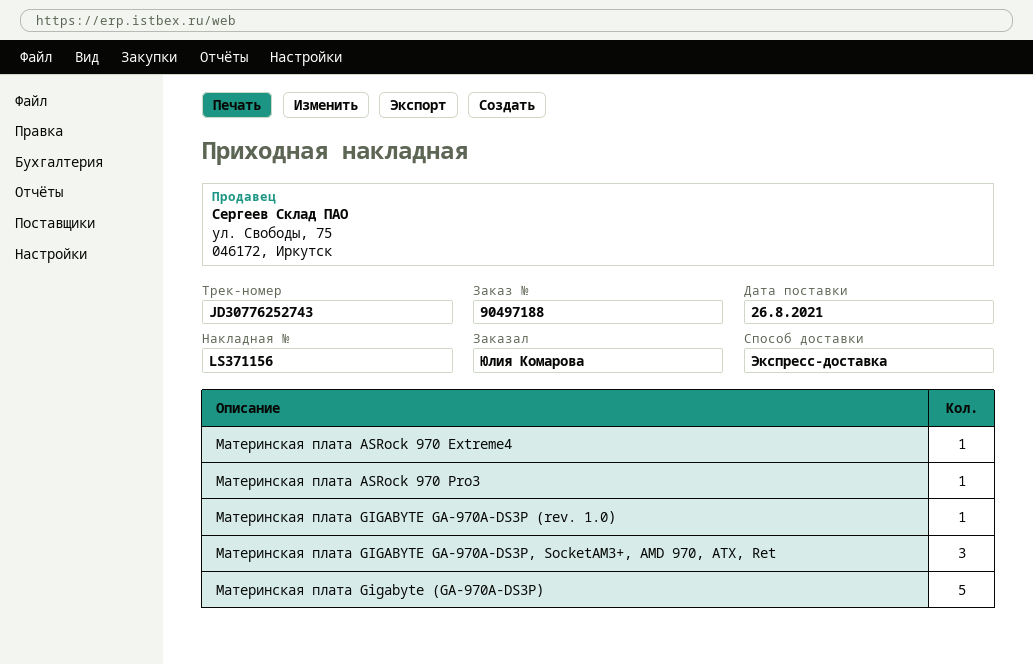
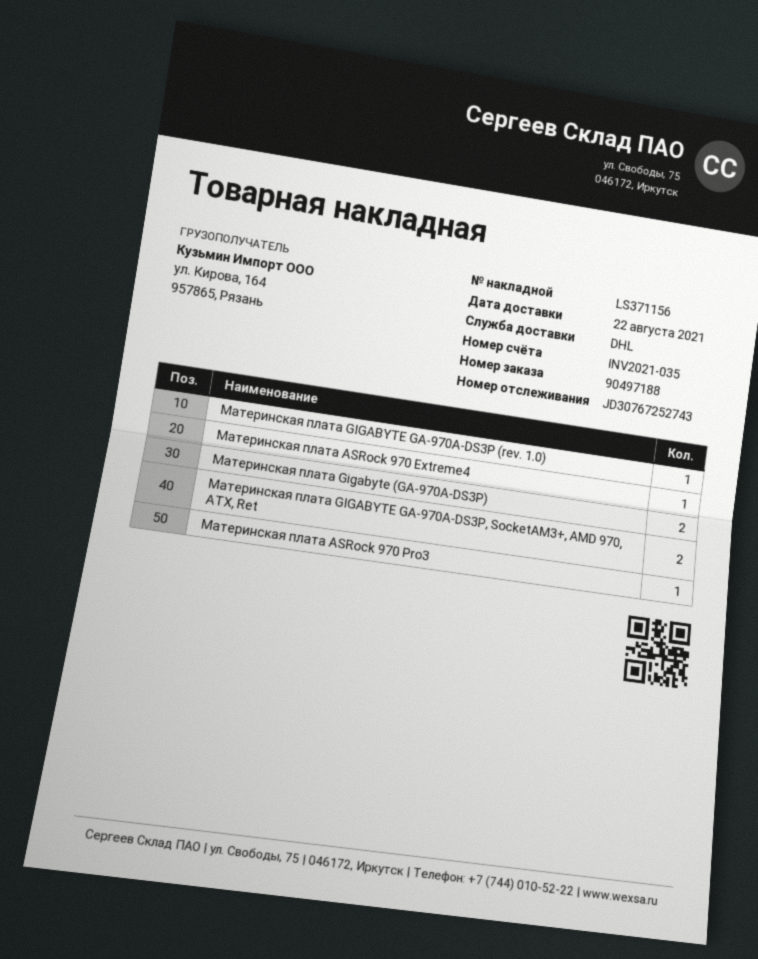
delivery date: 2021-08-26 -> 2021-08-22
shipping method: express -> DHL
tracking number: JD30776252743 -> JD30767252743
Материнская плата GIGABYTE GA-970A-DS3P, SocketAM3+, AMD 970, ATX, Ret: 3 -> 2
Материнская плата Gigabyte (GA-970A-DS3P): 5 -> 2

